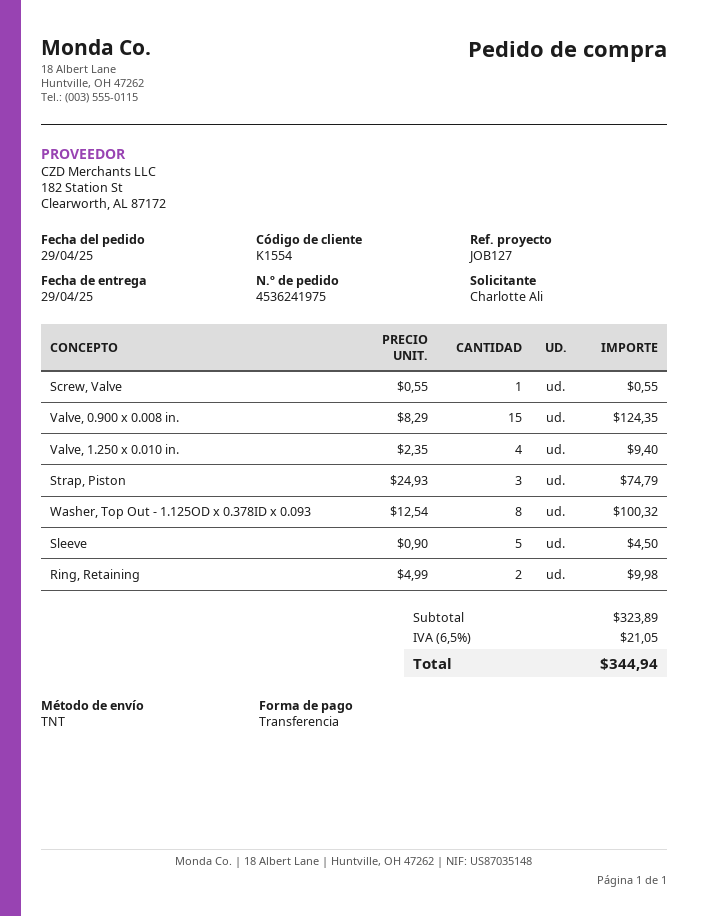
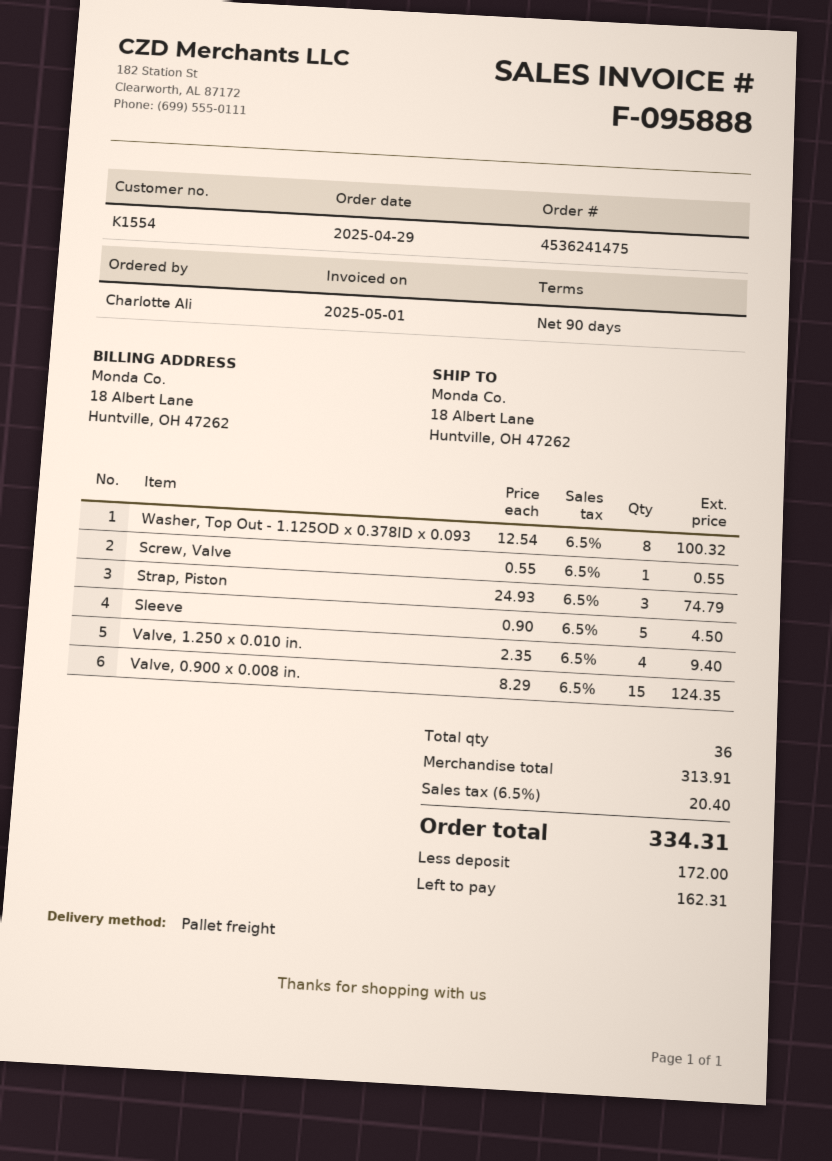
order number: 4536241975 -> 4536241475
shipping method: TNT -> pallet freight
Ring, Retaining: 2 x 4.99 = 9.98 -> none
subtotal: 323.89 -> 313.91
tax: 6.5% = 21.05 -> 6.5% = 20.40
total: 344.94 -> 334.31

